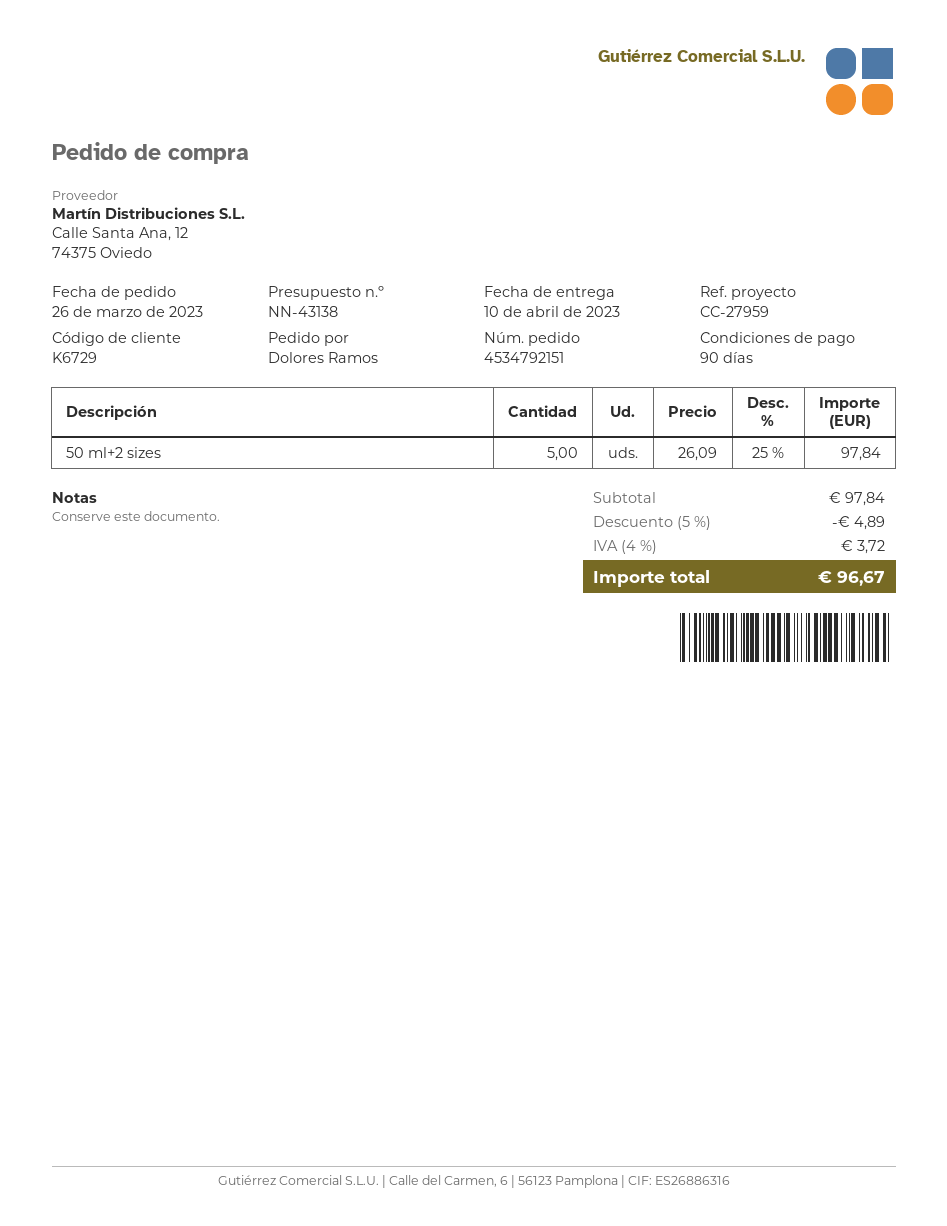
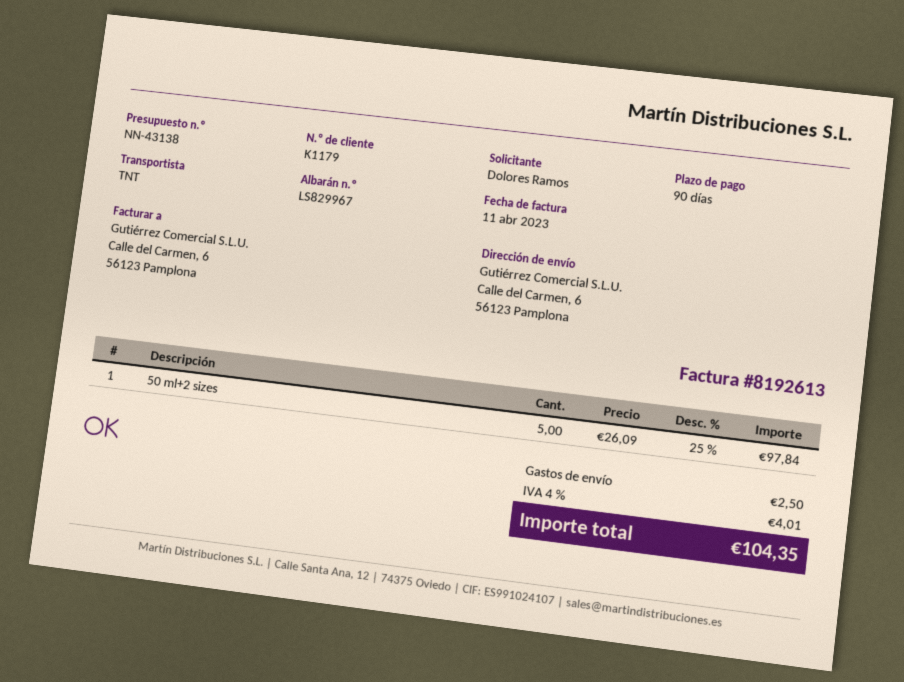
customer number: K6729 -> K1179
discount: 5% = 4.89 -> none
shipping: none -> 2.50
tax: 4% = 3.72 -> 4% = 4.01
total: 96.67 -> 104.35

